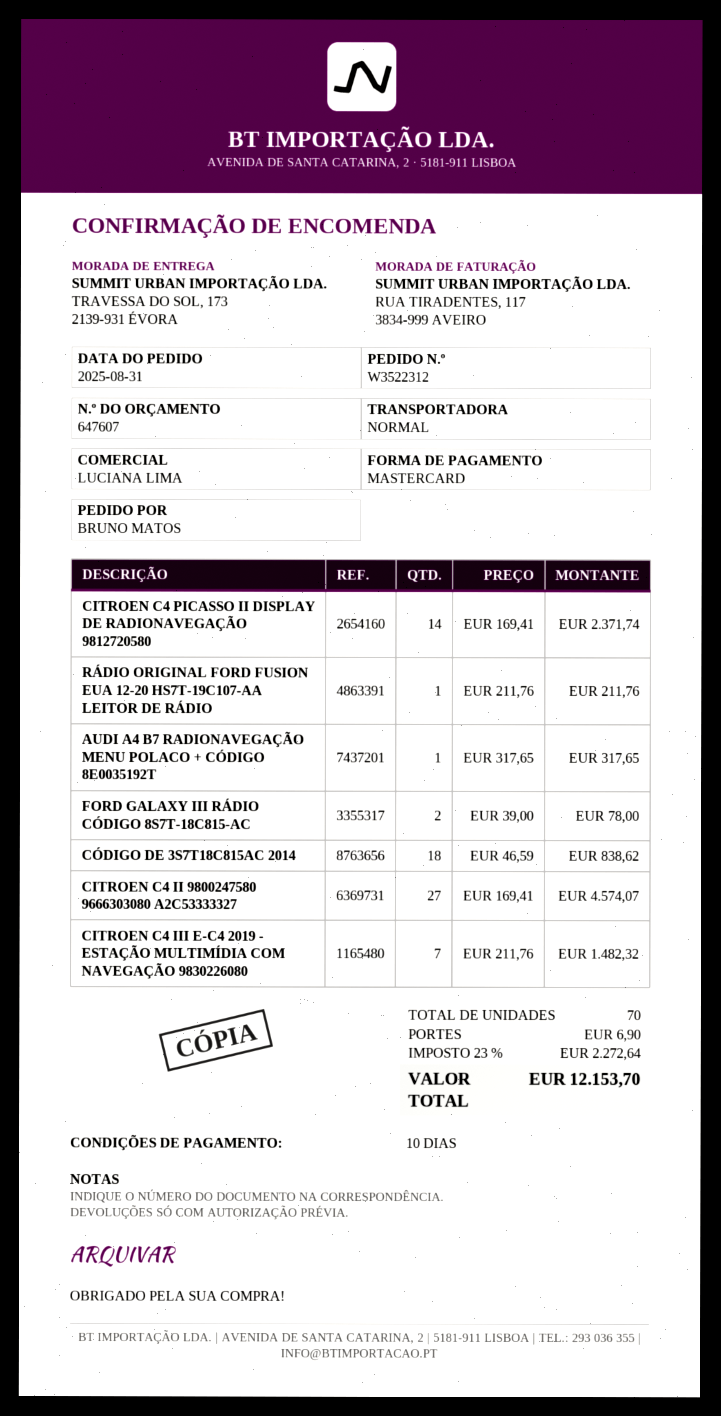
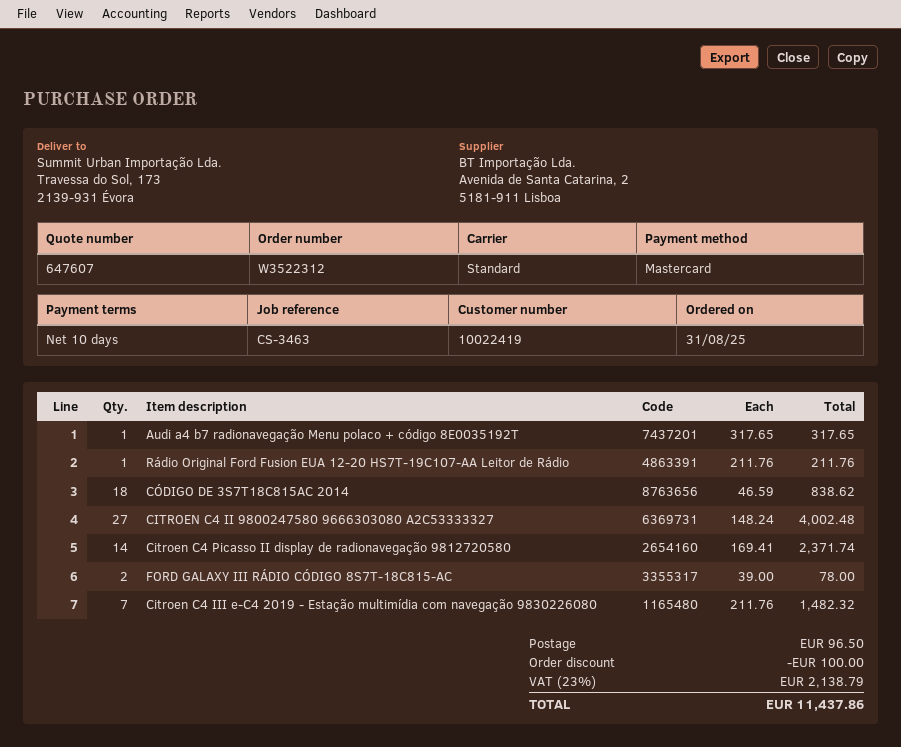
CITROEN C4 II 9800247580 9666303080 A2C53333327: 27 x 169.41 = 4574.07 -> 27 x 148.24 = 4002.48
discount: none -> 100.00
shipping: 6.90 -> 96.50
tax: 23% = 2272.64 -> 23% = 2138.79
total: 12153.70 -> 11437.86

